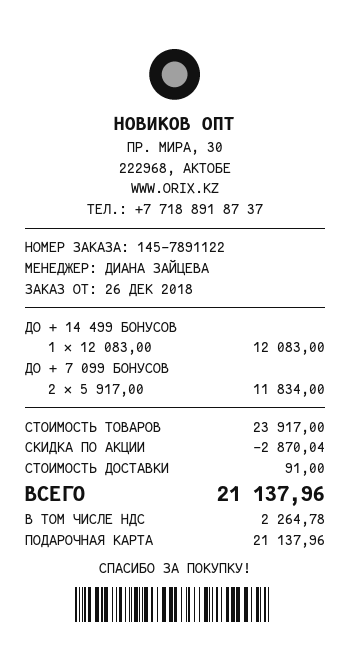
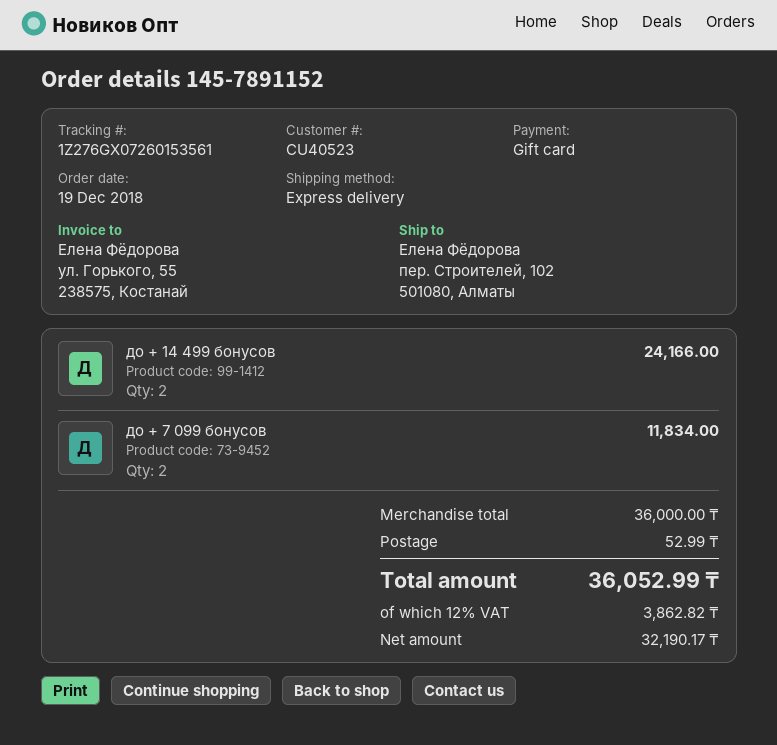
order number: 145-7891122 -> 145-7891152
order date: 2018-12-26 -> 2018-12-19
ДО + 14 499 БОНУСОВ: 1 for 12083.00 -> 2 for 24166.00
subtotal: 23917.00 -> 36000.00
discount: 2870.04 -> none
shipping: 91.00 -> 52.99
tax: 2264.78 -> 3862.82
total: 21137.96 -> 36052.99

